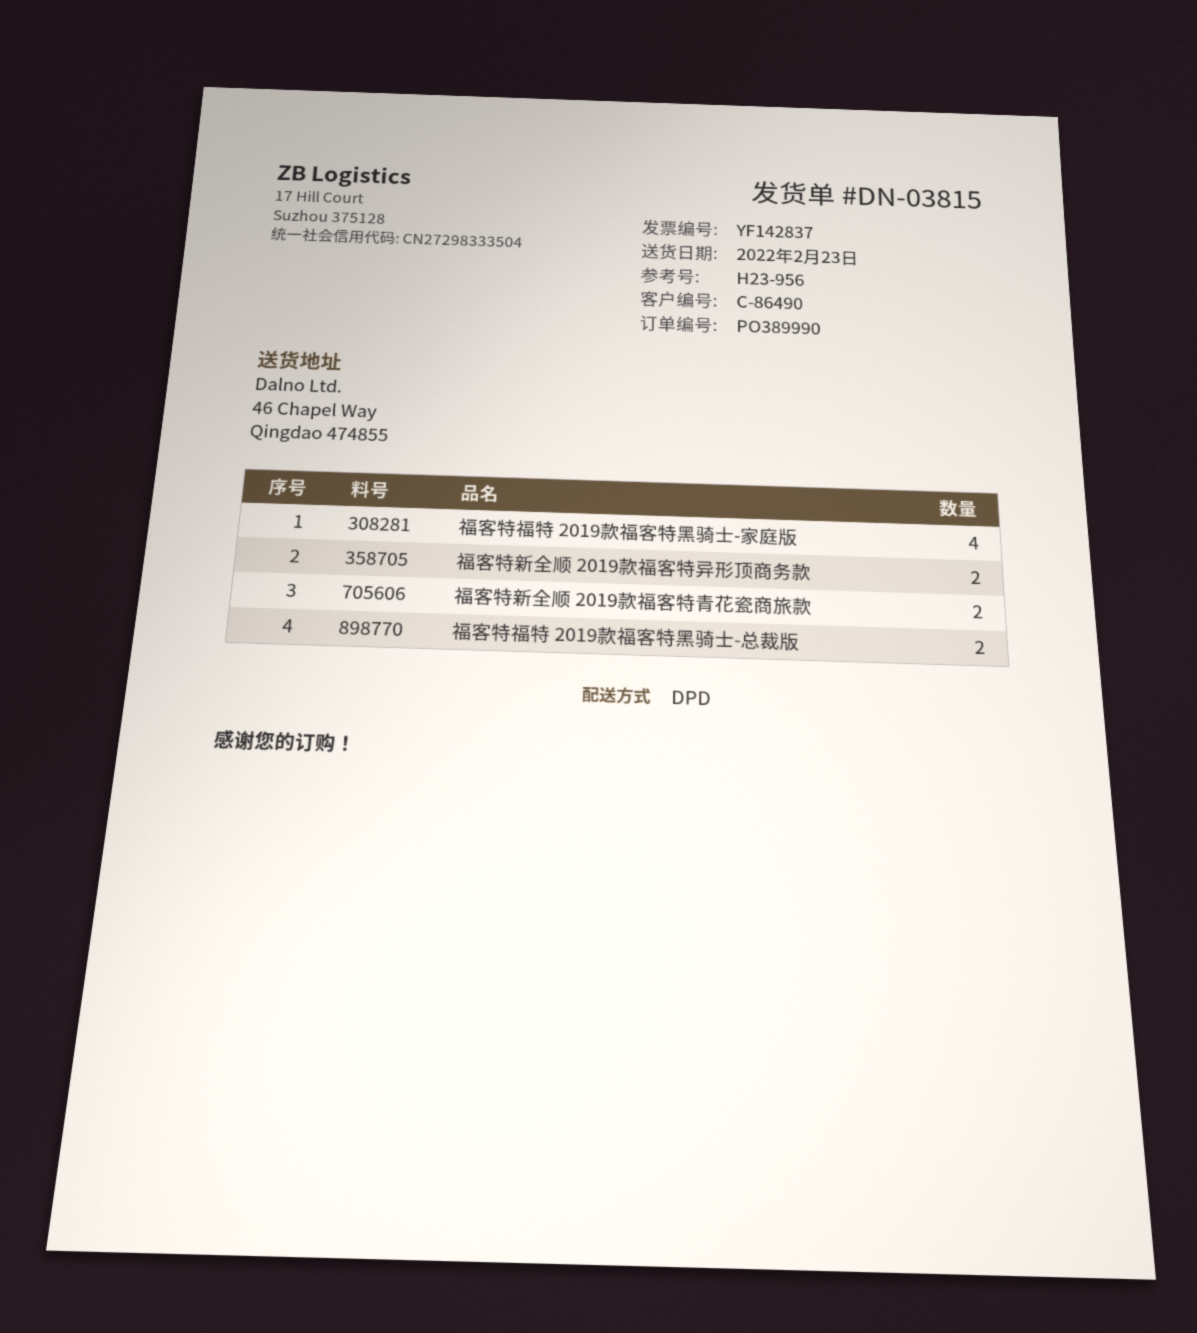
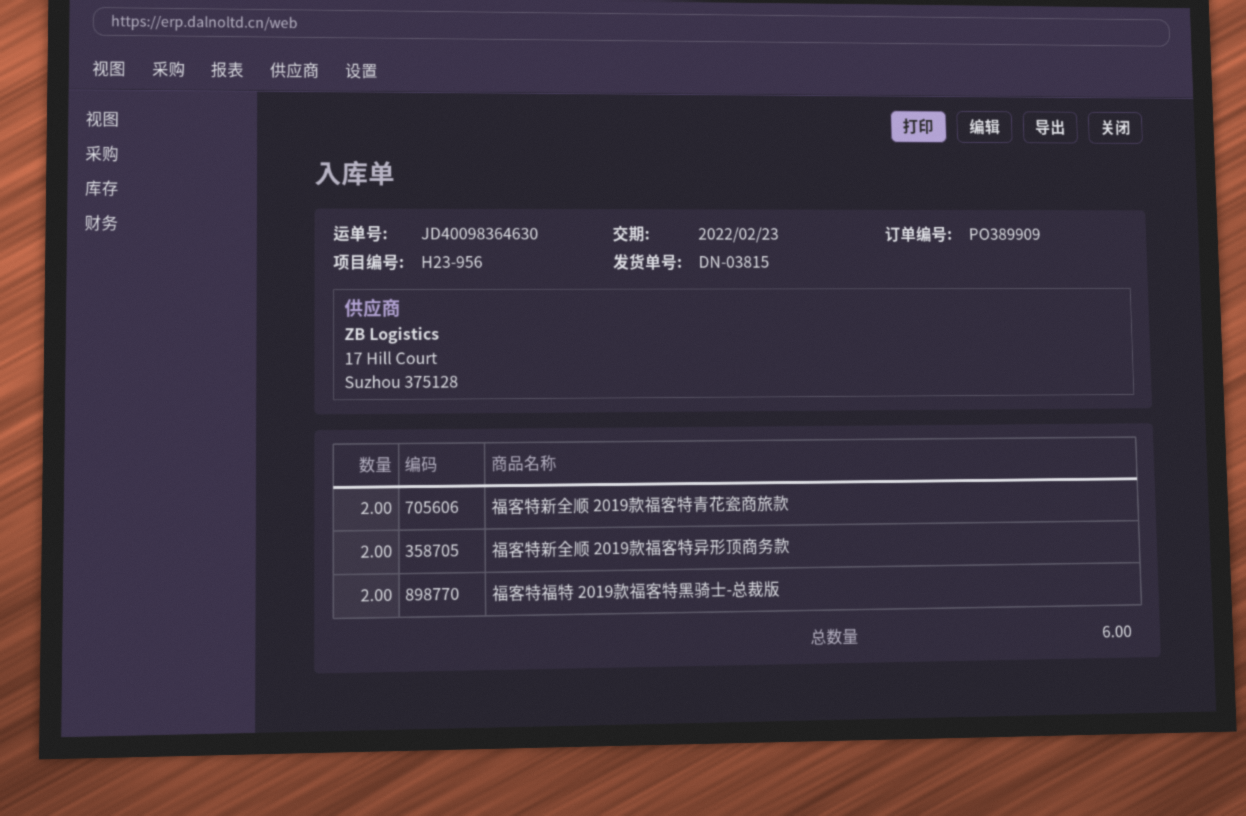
order number: PO389990 -> PO389909
福客特福特 2019款福客特黑骑士-家庭版: 4 -> none

